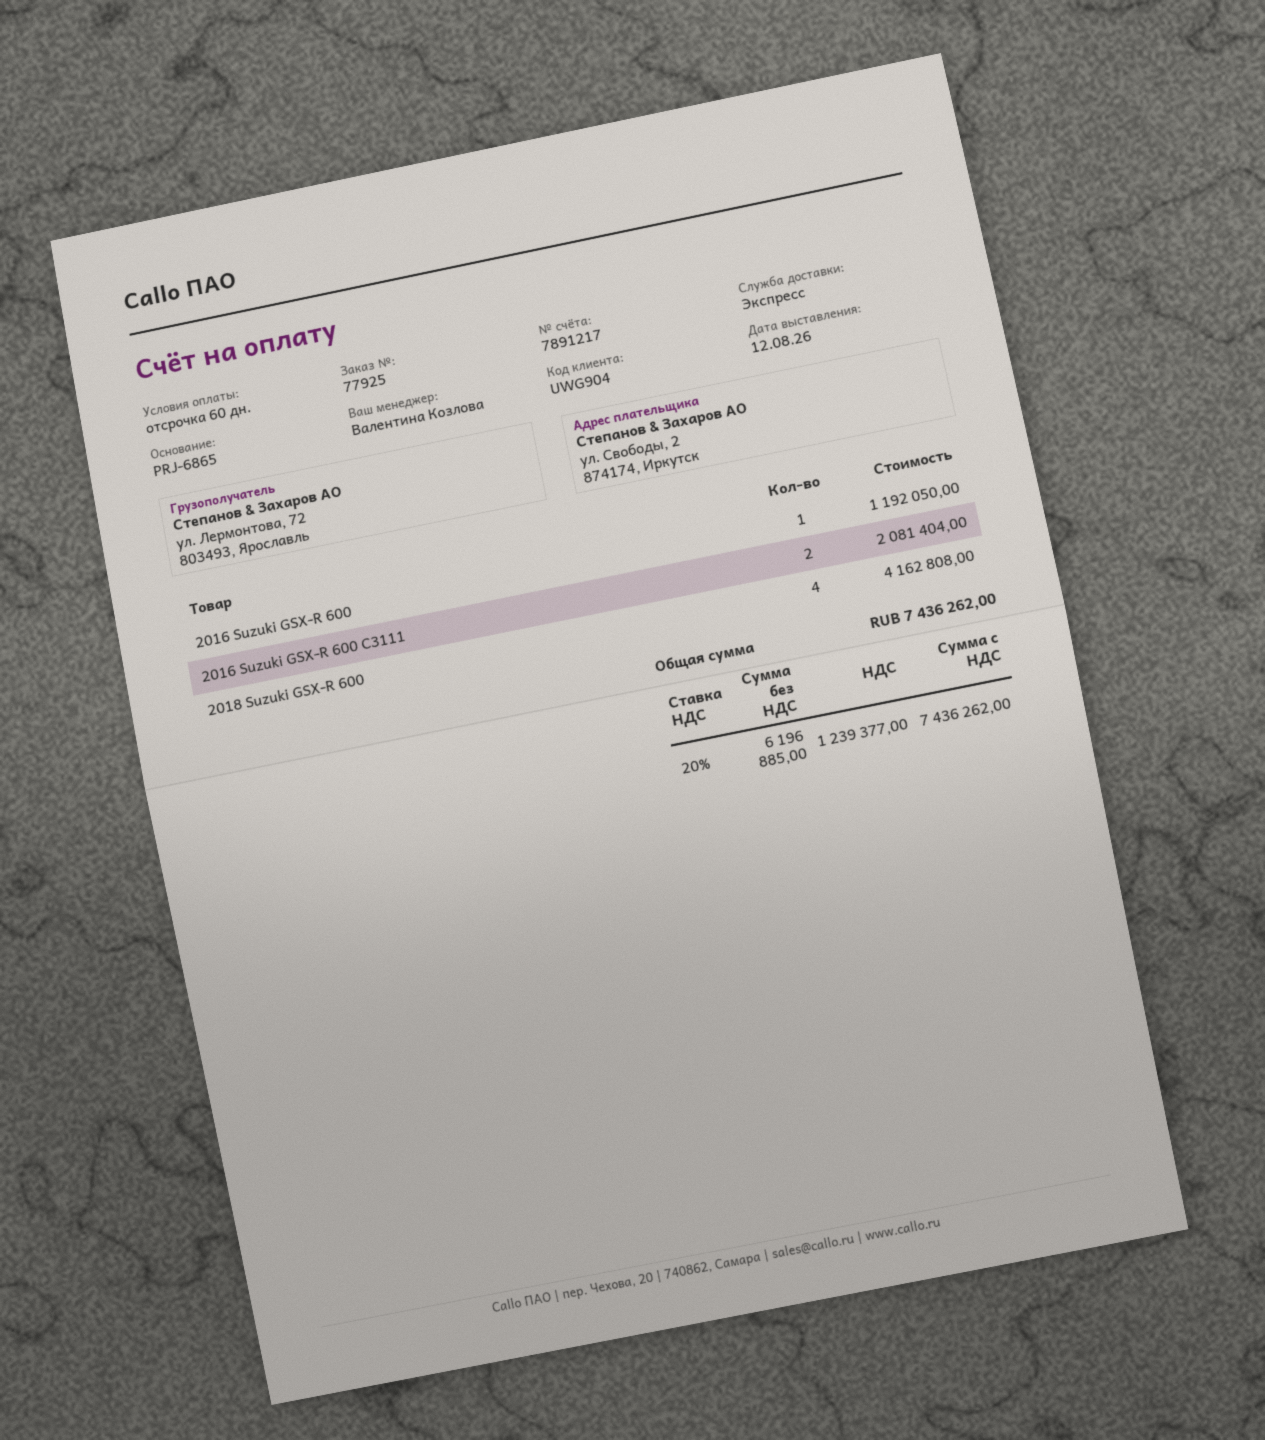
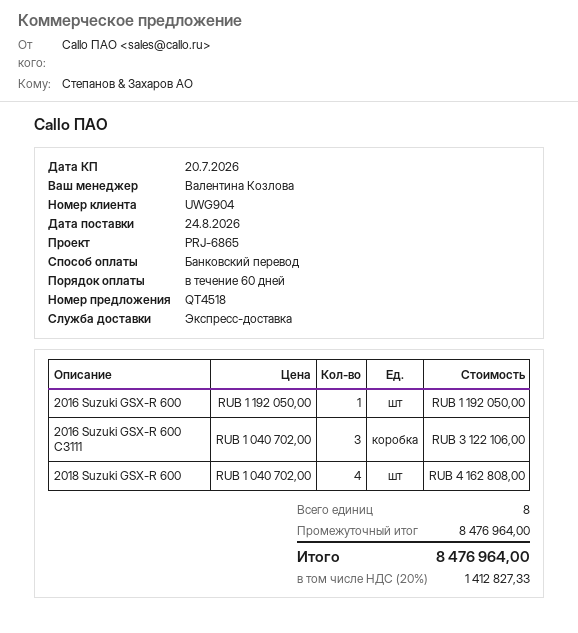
2016 Suzuki GSX-R 600 C3111: 2 for 2081404.00 -> 3 for 3122106.00
tax: 20% = 1239377.00 -> 20% = 1412827.33
total: 7436262.00 -> 8476964.00

